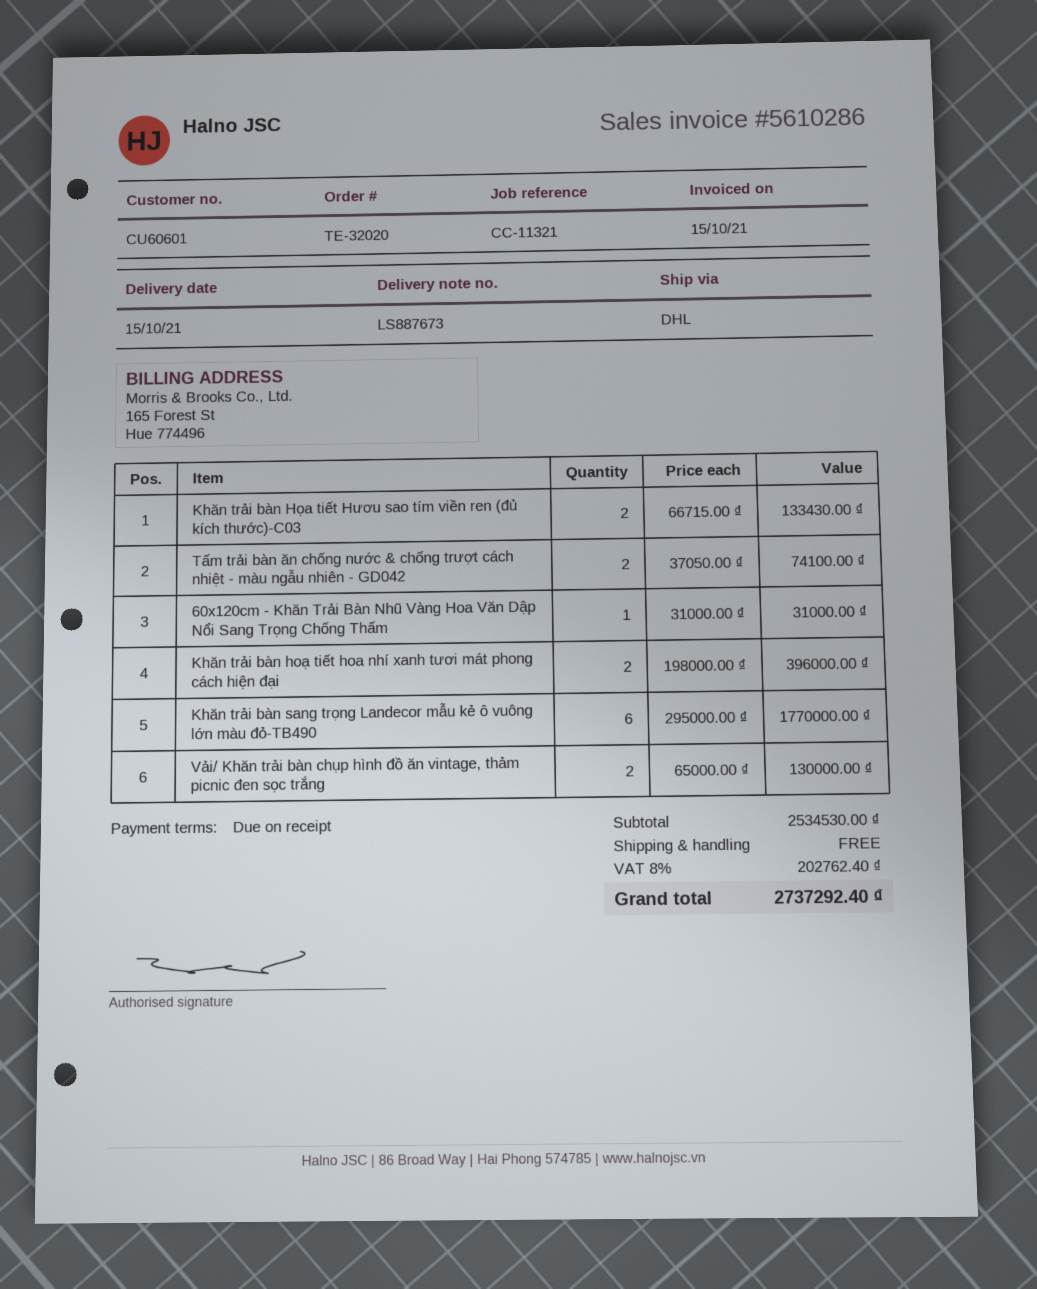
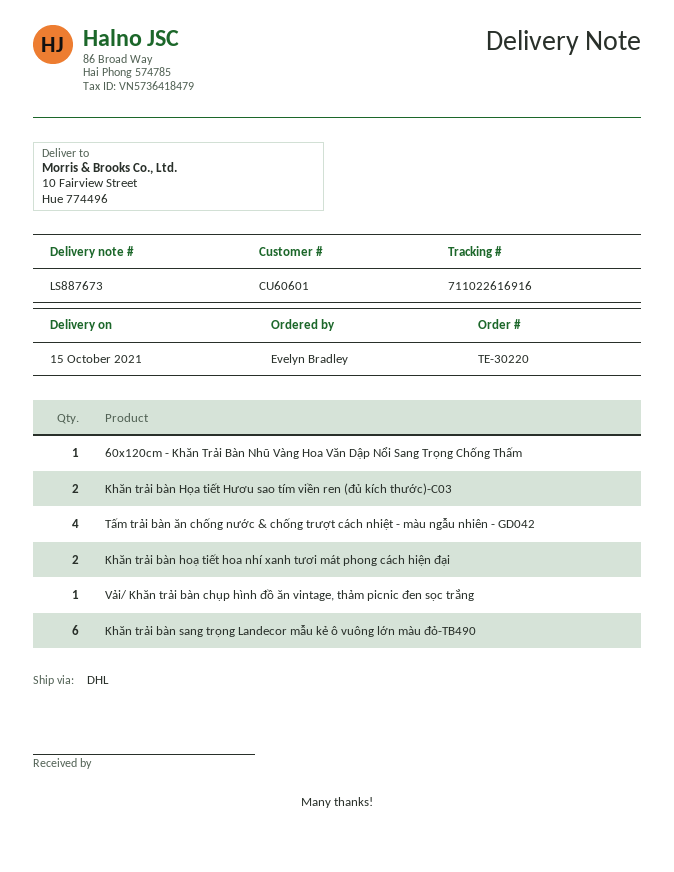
order number: TE-32020 -> TE-30220
Tấm trải bàn ăn chống nước & chống trượt cách nhiệt - màu ngẫu nhiên - GD042: 2 -> 4
Vải/ Khăn trải bàn chụp hình đồ ăn vintage, thảm picnic đen sọc trắng: 2 -> 1

